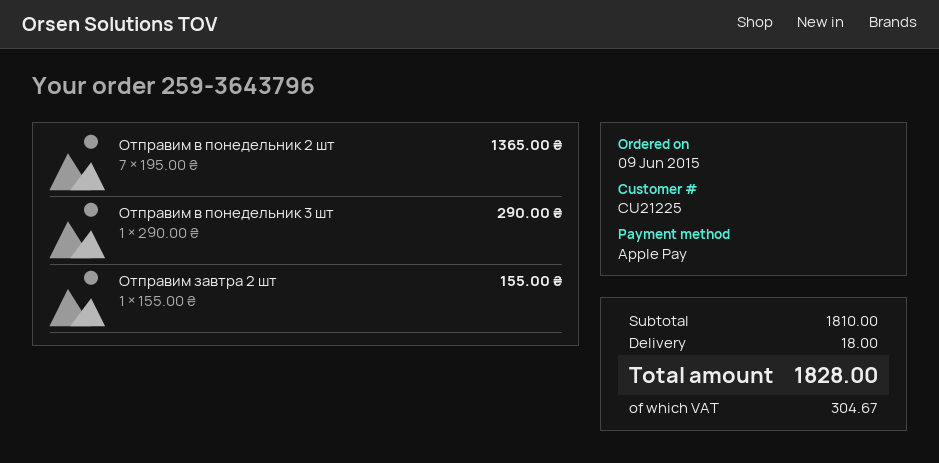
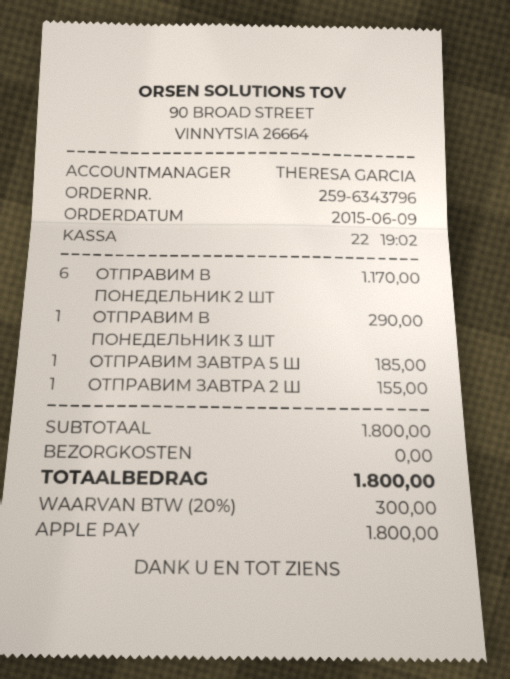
order number: 259-3643796 -> 259-6343796
Отправим в понедельник 2 шт: 7 for 1365.00 -> 6 for 1170.00
ОТПРАВИМ ЗАВТРА 5 Ш: none -> 1 for 185.00
subtotal: 1810.00 -> 1800.00
shipping: 18.00 -> 0.00
tax: 304.67 -> 300.00
total: 1828.00 -> 1800.00

